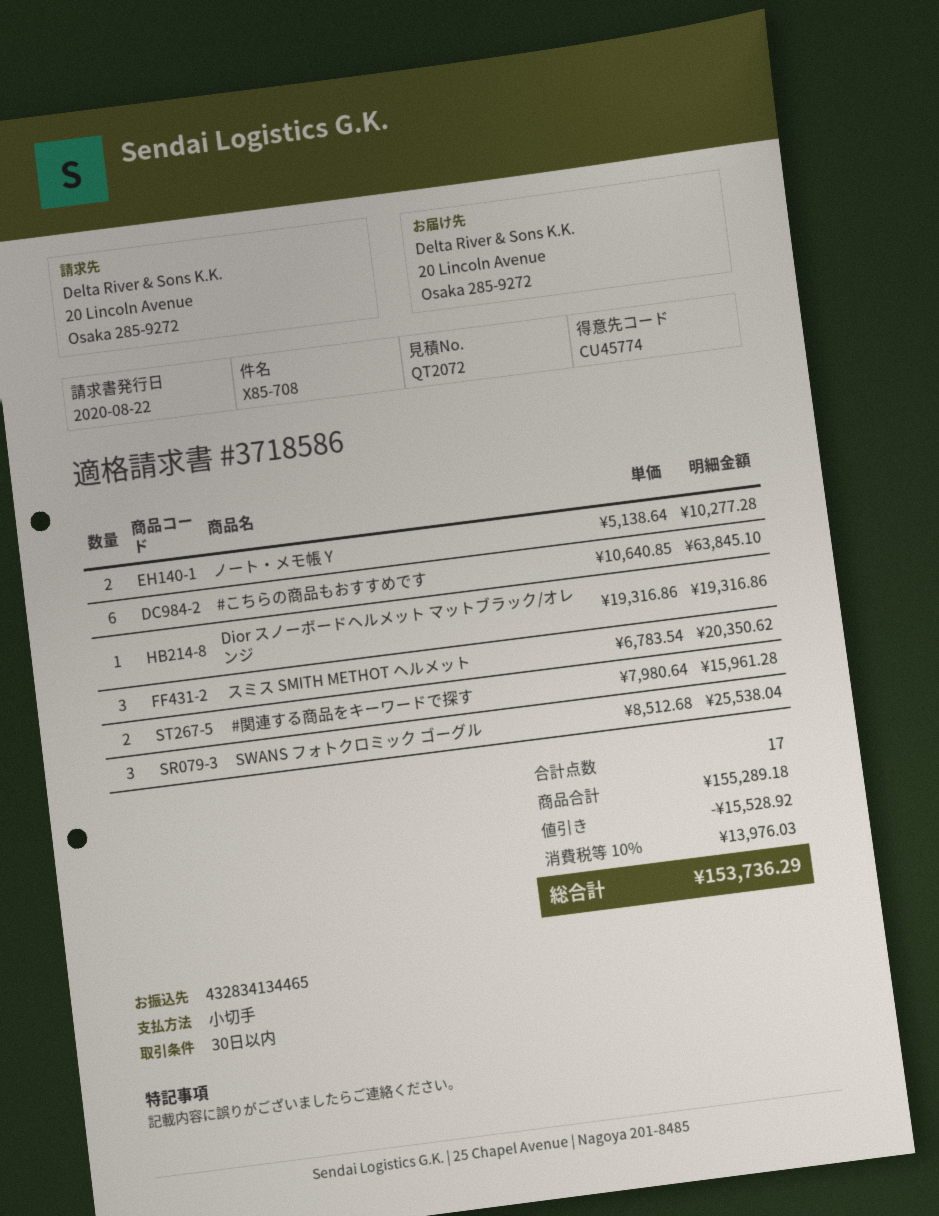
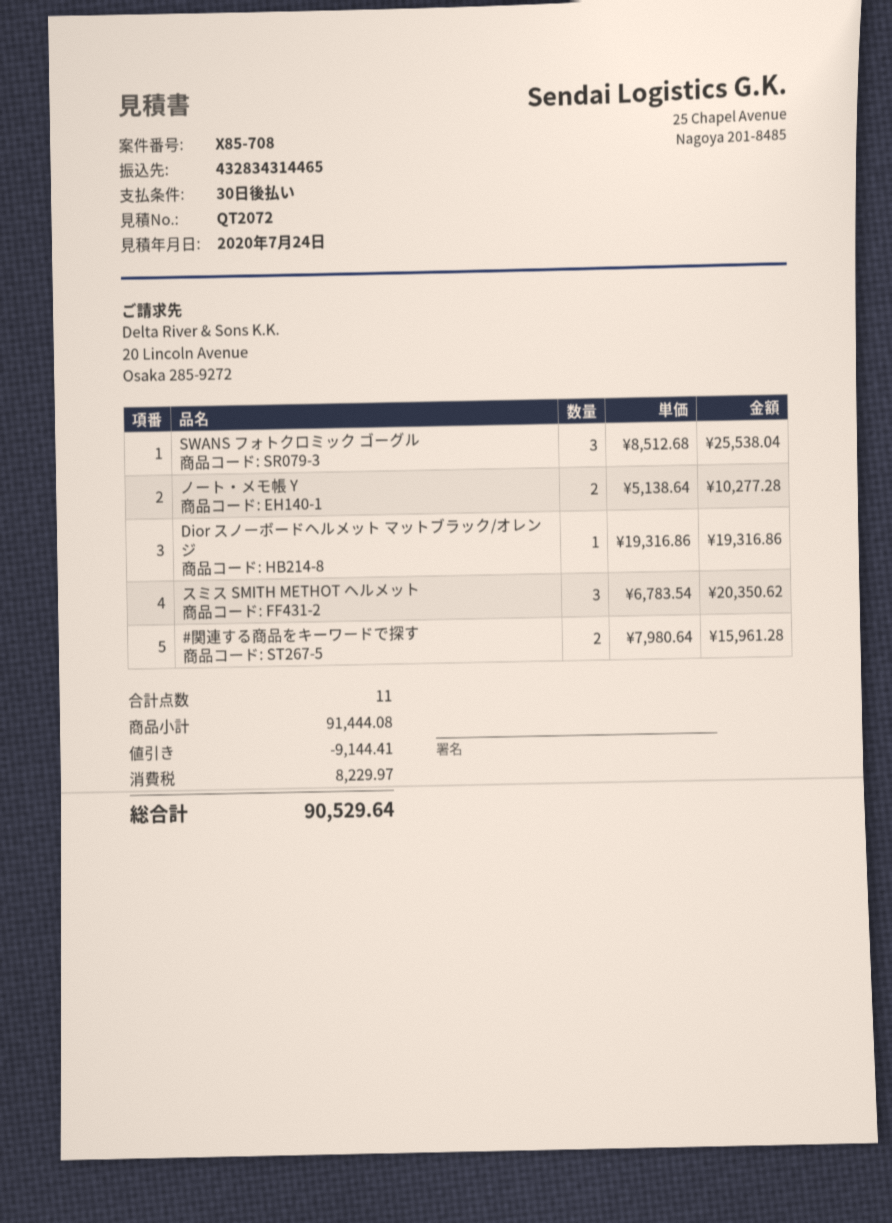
bank account: 432834134465 -> 432834314465
#こちらの商品もおすすめです: 6 x 10640.85 = 63845.10 -> none
total quantity: 17 -> 11
subtotal: 155289.18 -> 91444.08
discount: 15528.92 -> 9144.41
tax: 13976.03 -> 8229.97
total: 153736.29 -> 90529.64

